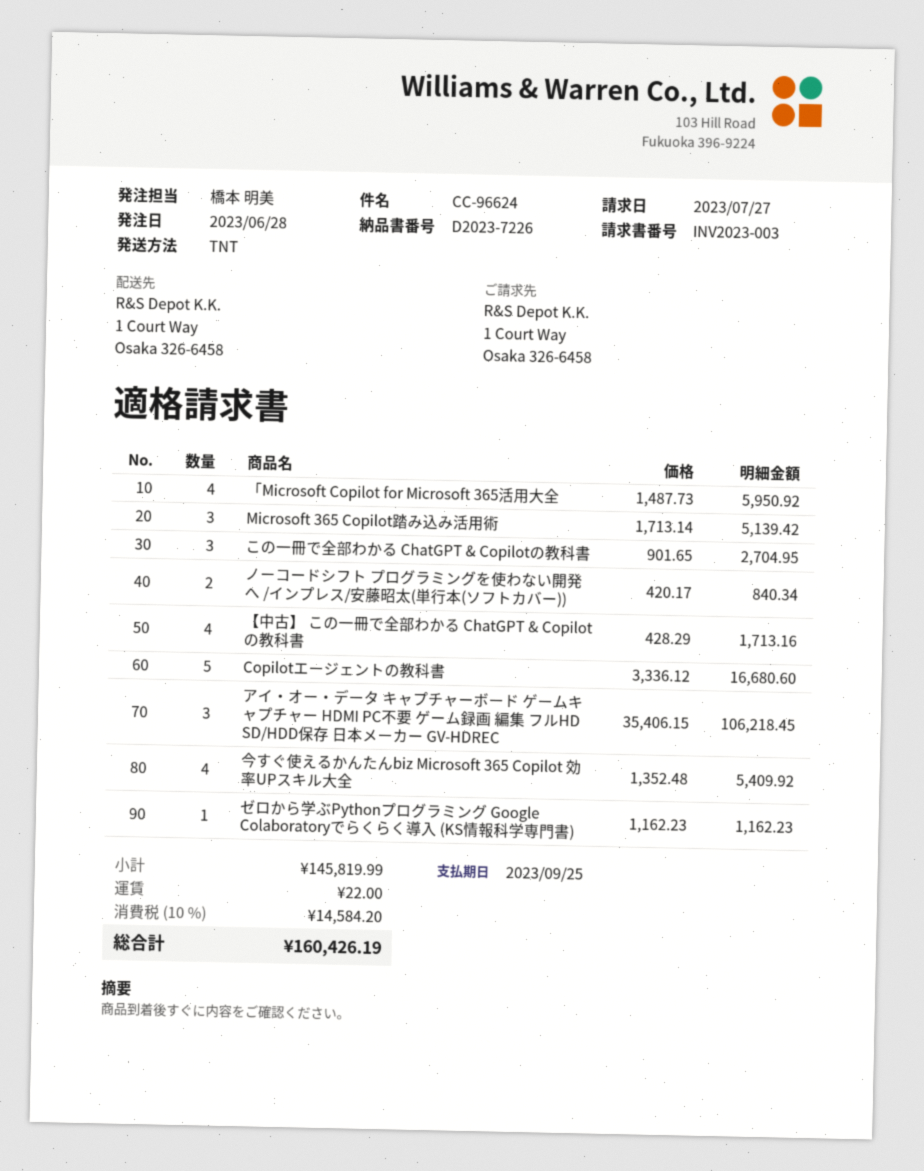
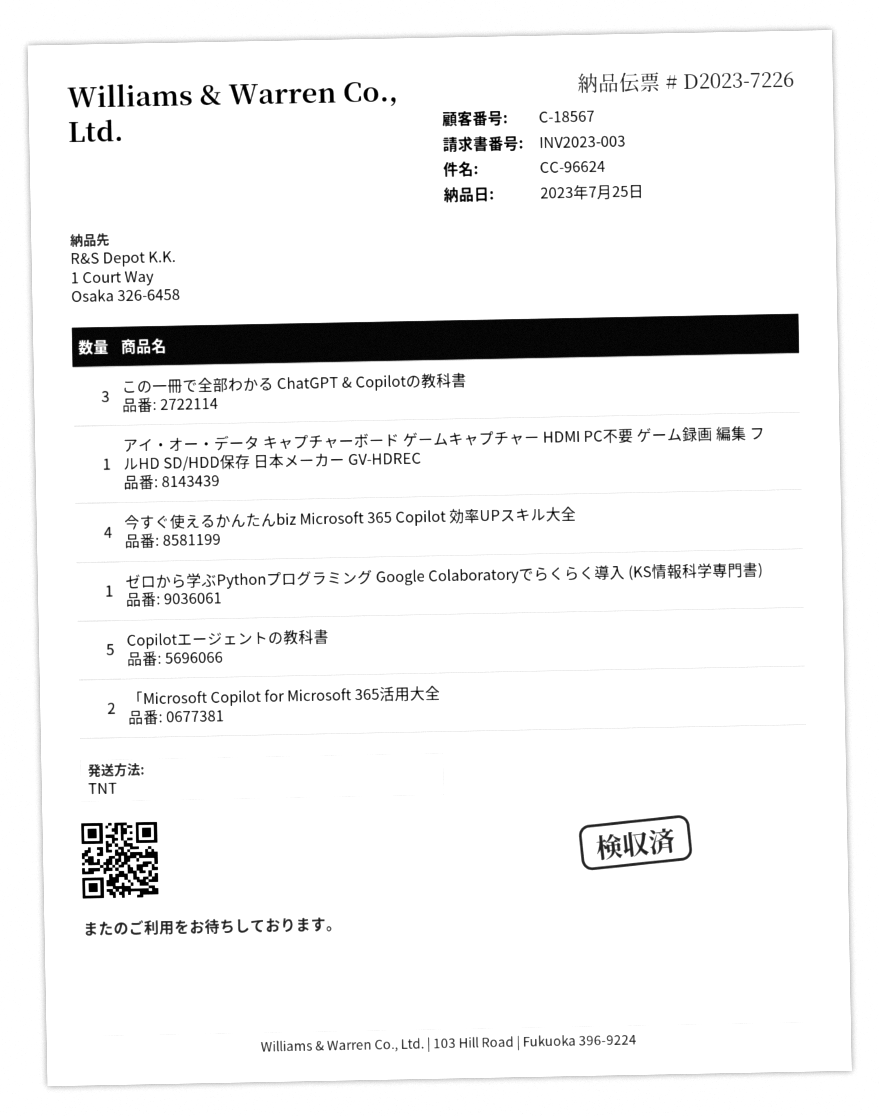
「Microsoft Copilot for Microsoft 365活用大全: 4 -> 2
Microsoft 365 Copilot踏み込み活用術: 3 -> none
ノーコードシフト プログラミングを使わない開発へ /インプレス/安藤昭太(単行本(ソフトカバー)): 2 -> none
【中古】 この一冊で全部わかる ChatGPT & Copilotの教科書: 4 -> none
アイ・オー・データ キャプチャーボード ゲームキャプチャー HDMI PC不要 ゲーム録画 編集 フルHD SD/HDD保存 日本メーカー GV-HDREC: 3 -> 1

